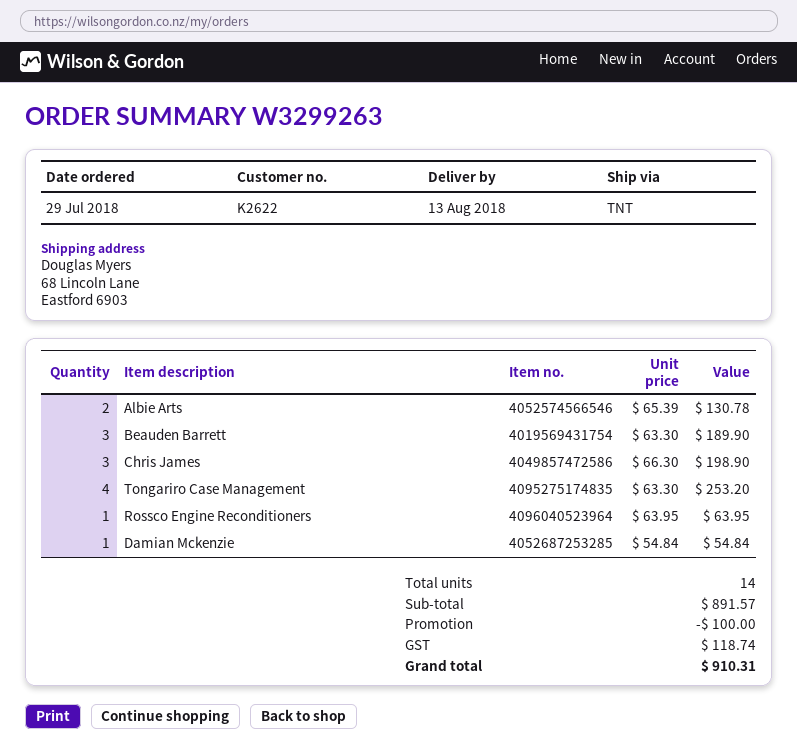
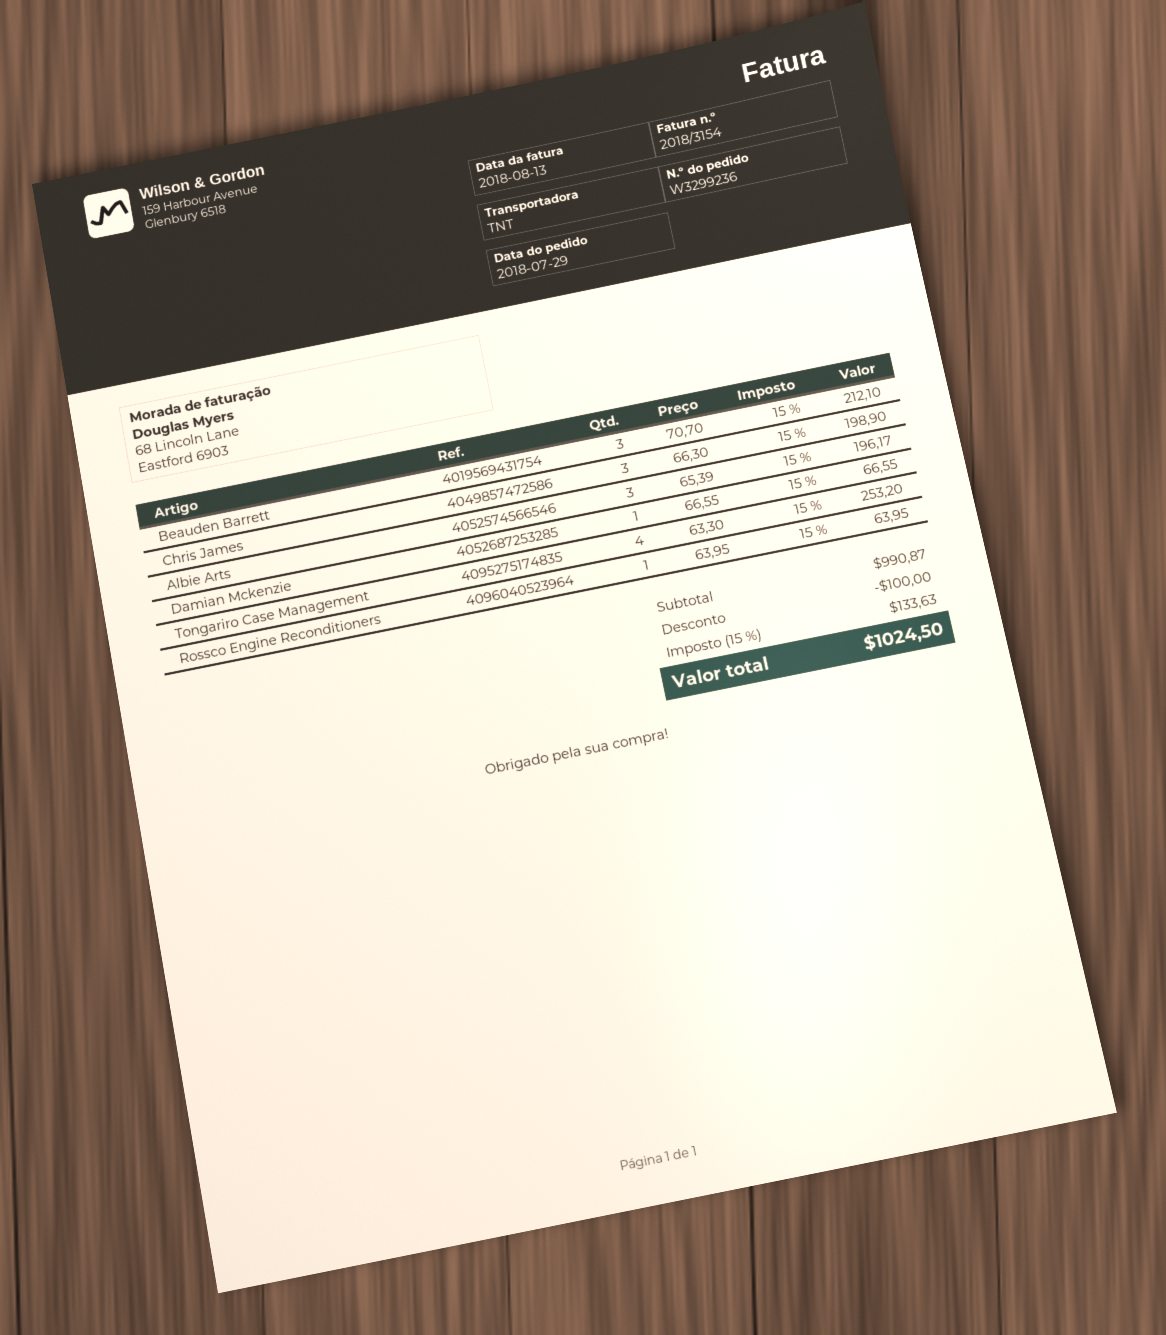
order number: W3299263 -> W3299236
Albie Arts: 2 x 65.39 = 130.78 -> 3 x 65.39 = 196.17
Beauden Barrett: 3 x 63.30 = 189.90 -> 3 x 70.70 = 212.10
Damian Mckenzie: 1 x 54.84 = 54.84 -> 1 x 66.55 = 66.55
subtotal: 891.57 -> 990.87
tax: 118.74 -> 133.63
total: 910.31 -> 1024.50

